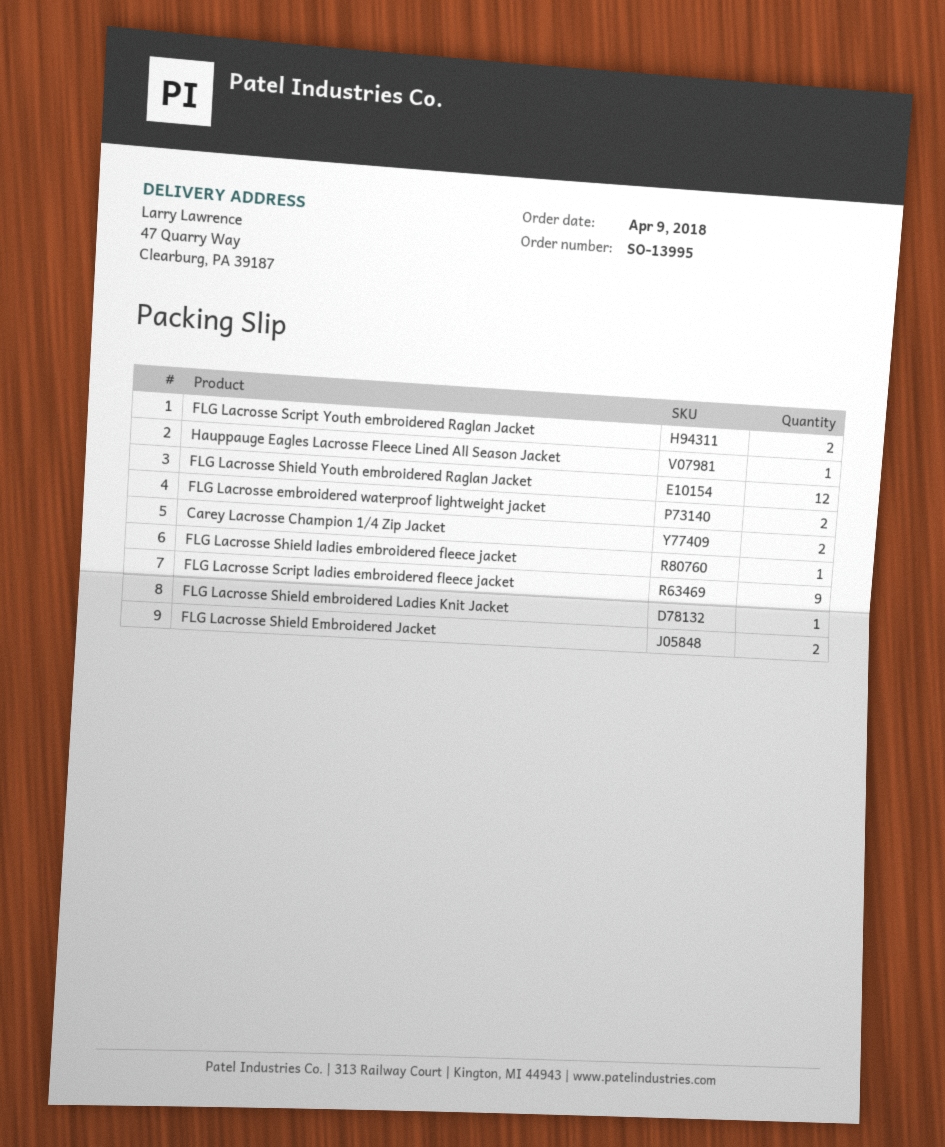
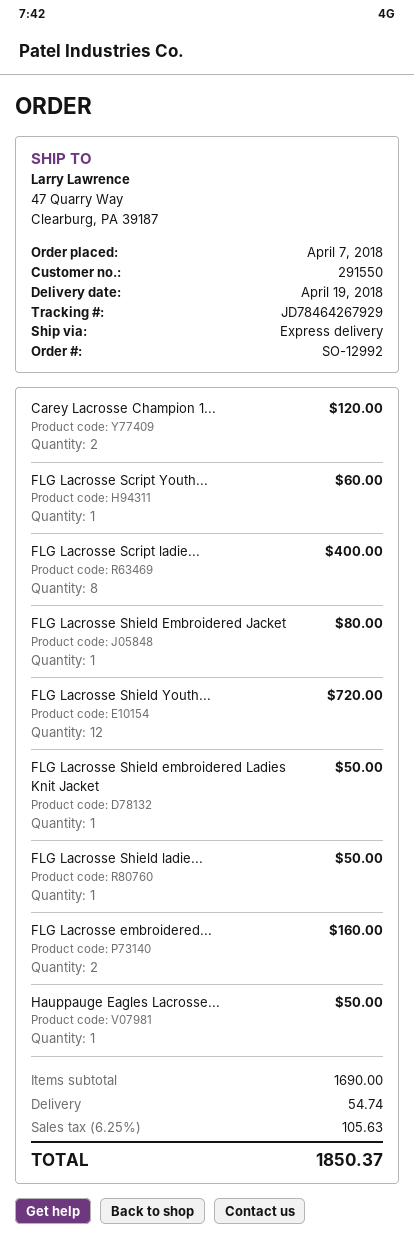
order number: SO-13995 -> SO-12992
order date: 2018-04-09 -> 2018-04-07
FLG Lacrosse Script Youth embroidered Raglan Jacket: 2 -> 1
FLG Lacrosse Script ladies embroidered fleece jacket: 9 -> 8
FLG Lacrosse Shield Embroidered Jacket: 2 -> 1

